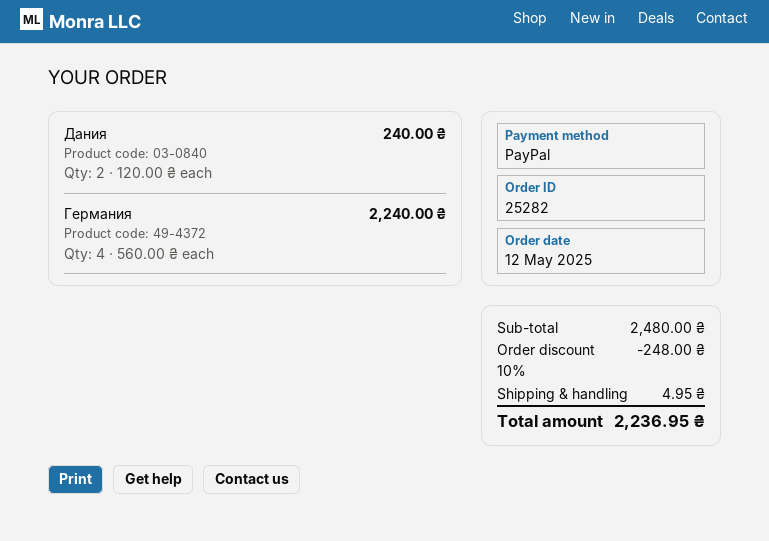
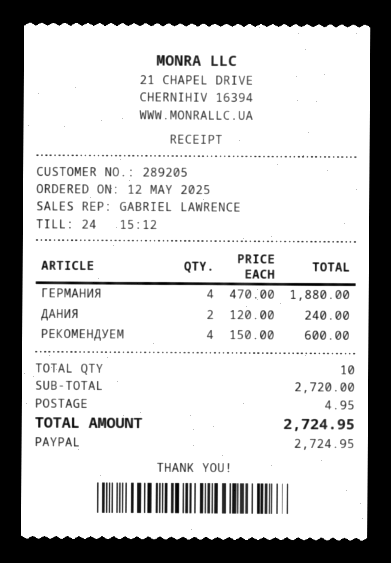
Германия: 4 x 560.00 = 2240.00 -> 4 x 470.00 = 1880.00
РЕКОМЕНДУЕМ: none -> 4 x 150.00 = 600.00
subtotal: 2480.00 -> 2720.00
discount: 10% = 248.00 -> none
total: 2236.95 -> 2724.95

